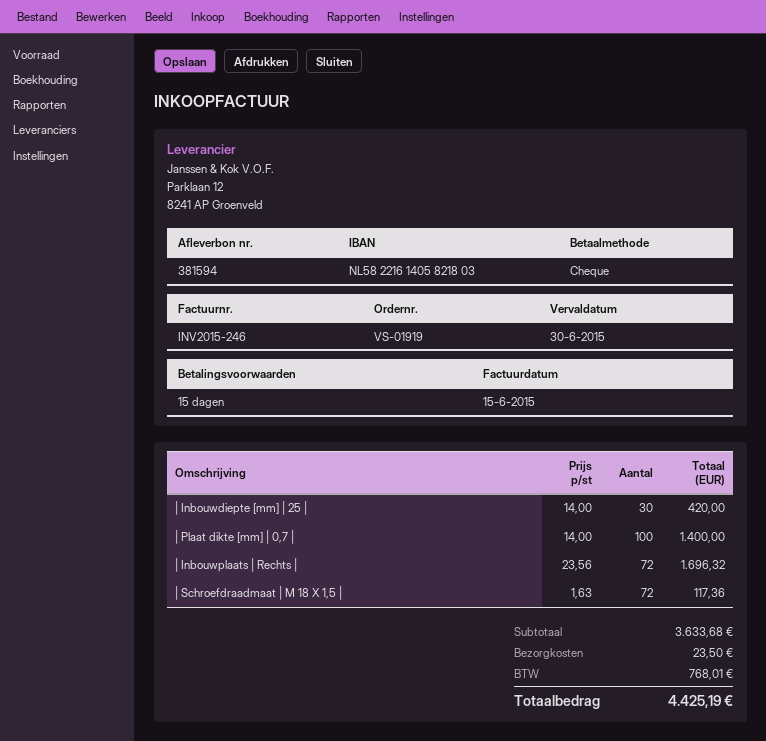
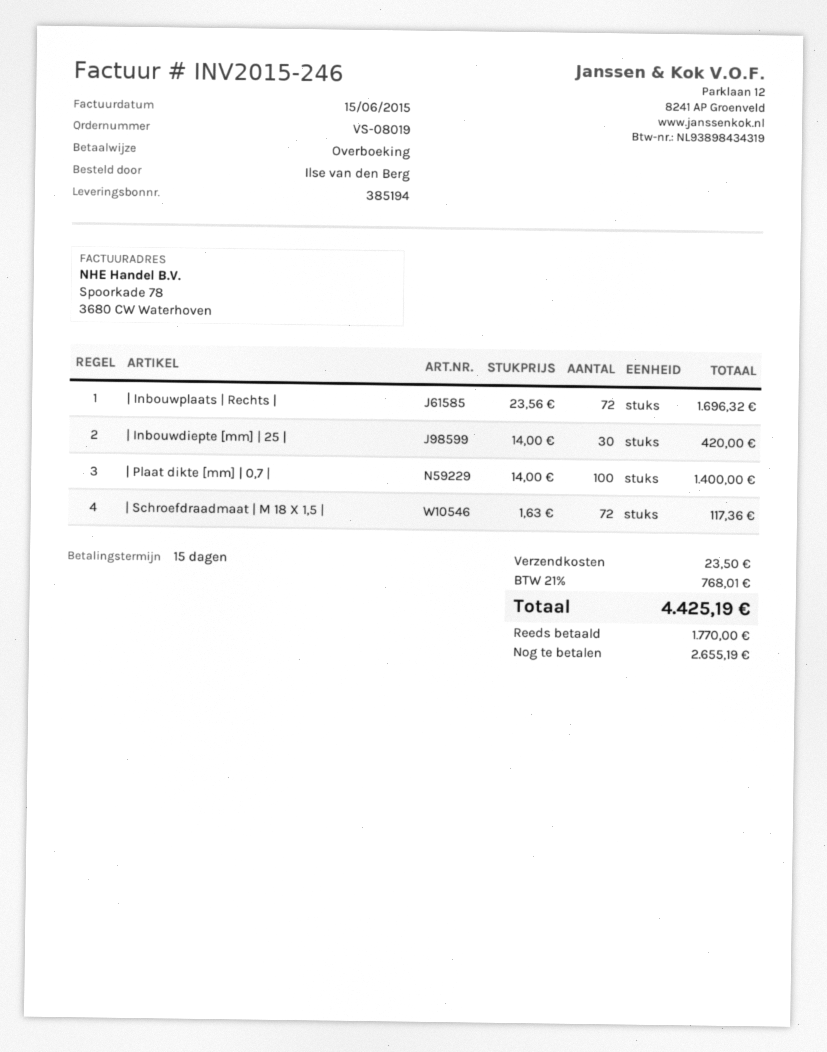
order number: VS-01919 -> VS-08019
delivery note number: 381594 -> 385194
payment method: cheque -> bank transfer

